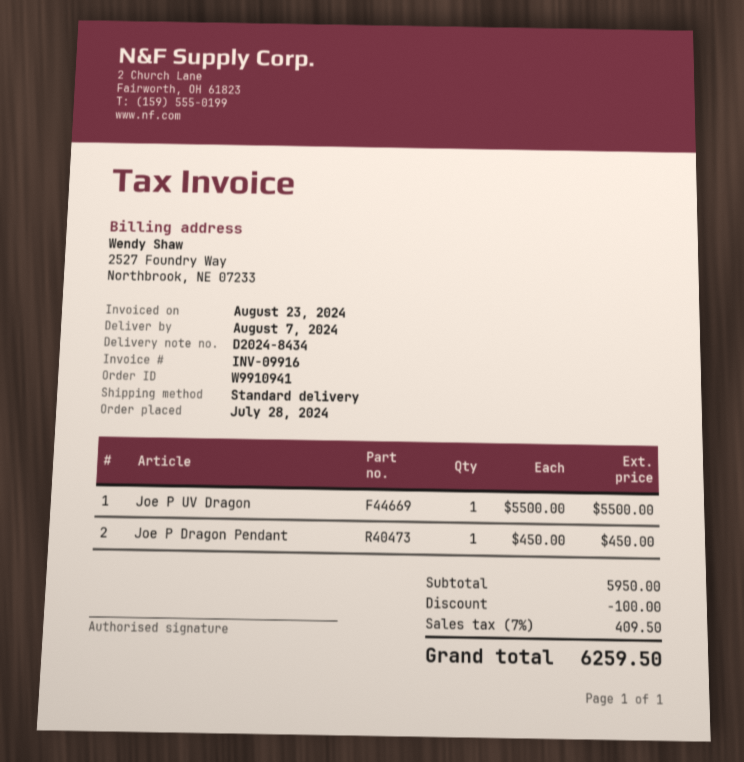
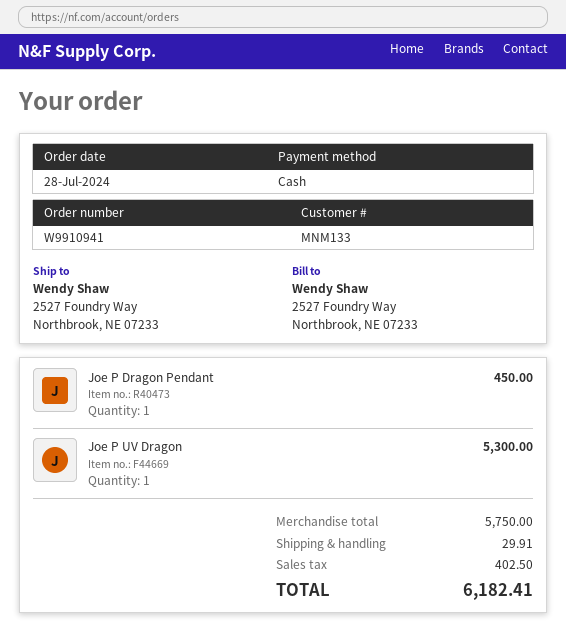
Joe P UV Dragon: 1 for 5500.00 -> 1 for 5300.00
subtotal: 5950.00 -> 5750.00
discount: 100.00 -> none
shipping: none -> 29.91
tax: 409.50 -> 402.50
total: 6259.50 -> 6182.41

